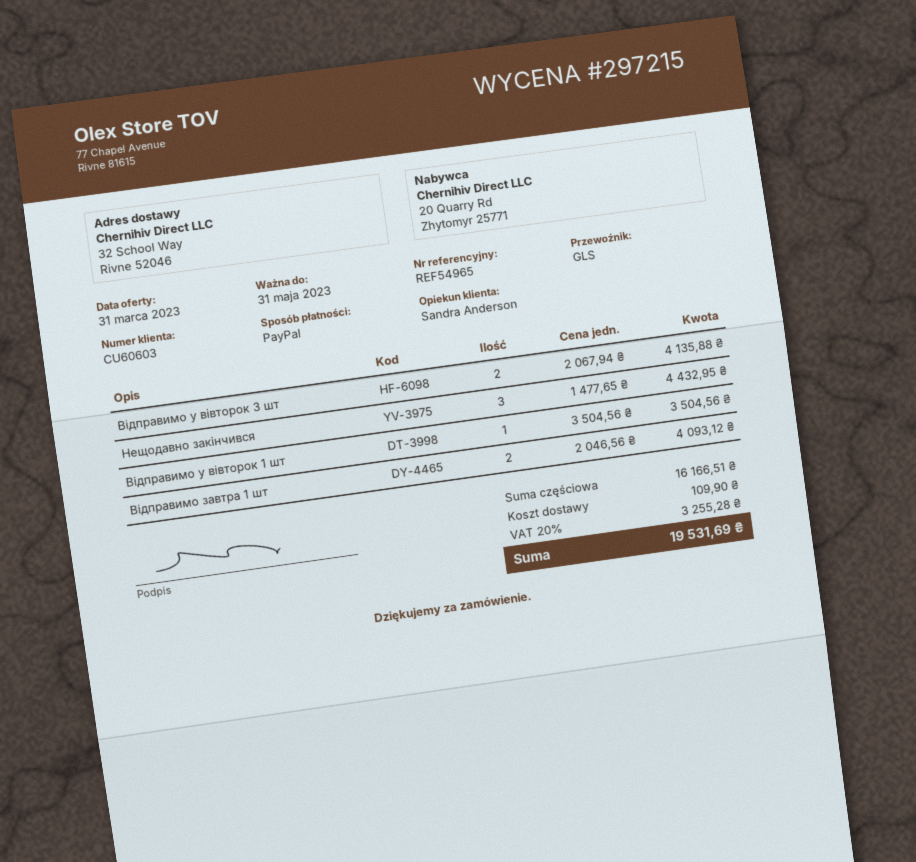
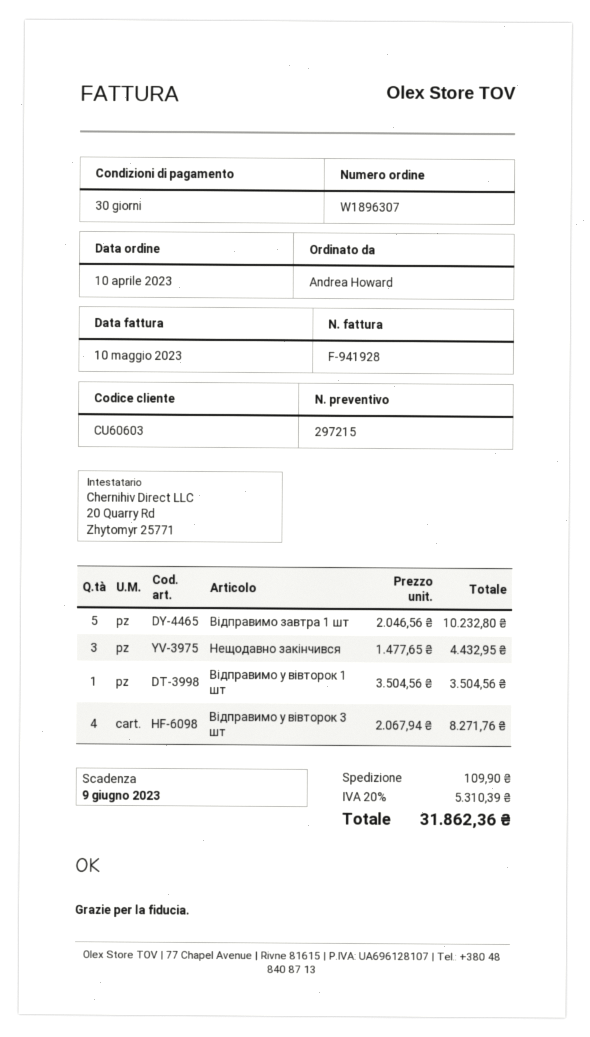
Відправимо у вівторок 3 шт: 2 x 2067.94 = 4135.88 -> 4 x 2067.94 = 8271.76
Відправимо завтра 1 шт: 2 x 2046.56 = 4093.12 -> 5 x 2046.56 = 10232.80
tax: 20% = 3255.28 -> 20% = 5310.39
total: 19531.69 -> 31862.36

